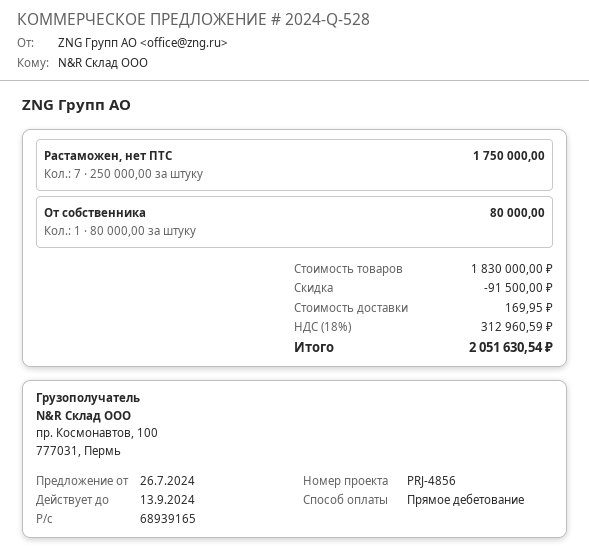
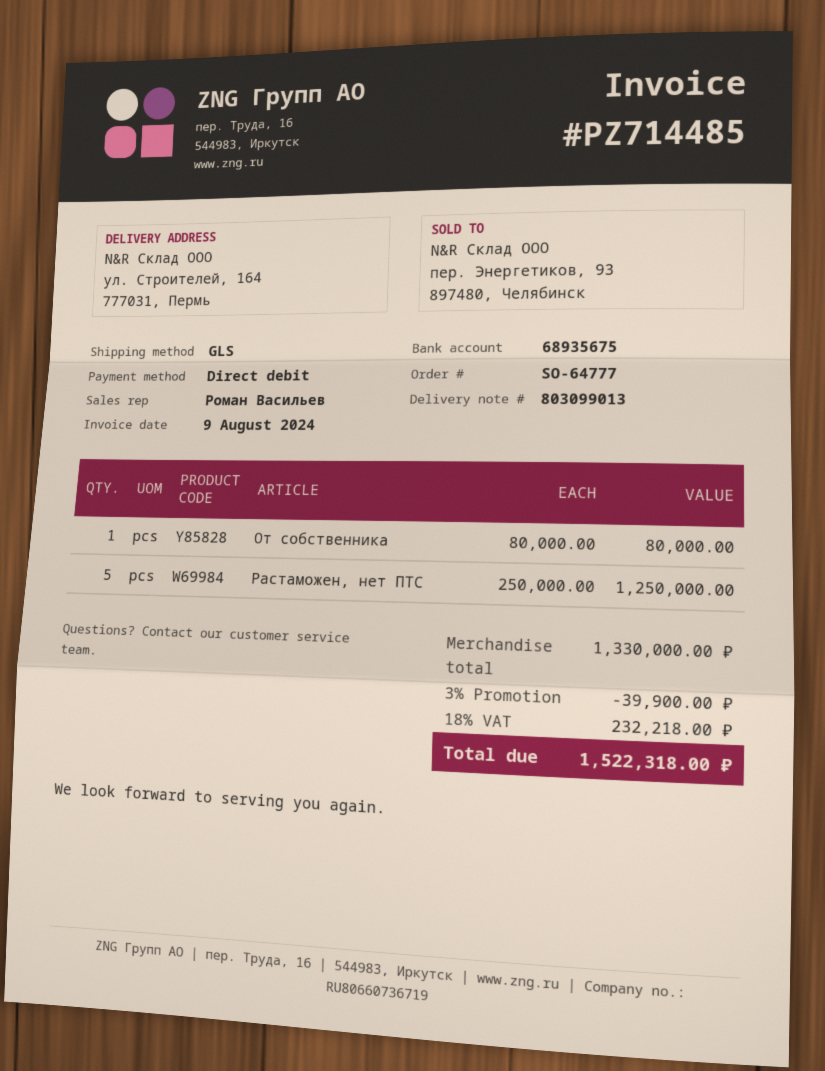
bank account: 68939165 -> 68935675
ship to: пр. Космонавтов, 100, 777031, Пермь -> ул. Строителей, 164, 777031, Пермь
Растаможен, нет ПТС: 7 x 250000.00 = 1750000.00 -> 5 x 250000.00 = 1250000.00
subtotal: 1830000.00 -> 1330000.00
discount: 91500.00 -> 39900.00
shipping: 169.95 -> none
tax: 18% = 312960.59 -> 18% = 232218.00
total: 2051630.54 -> 1522318.00

